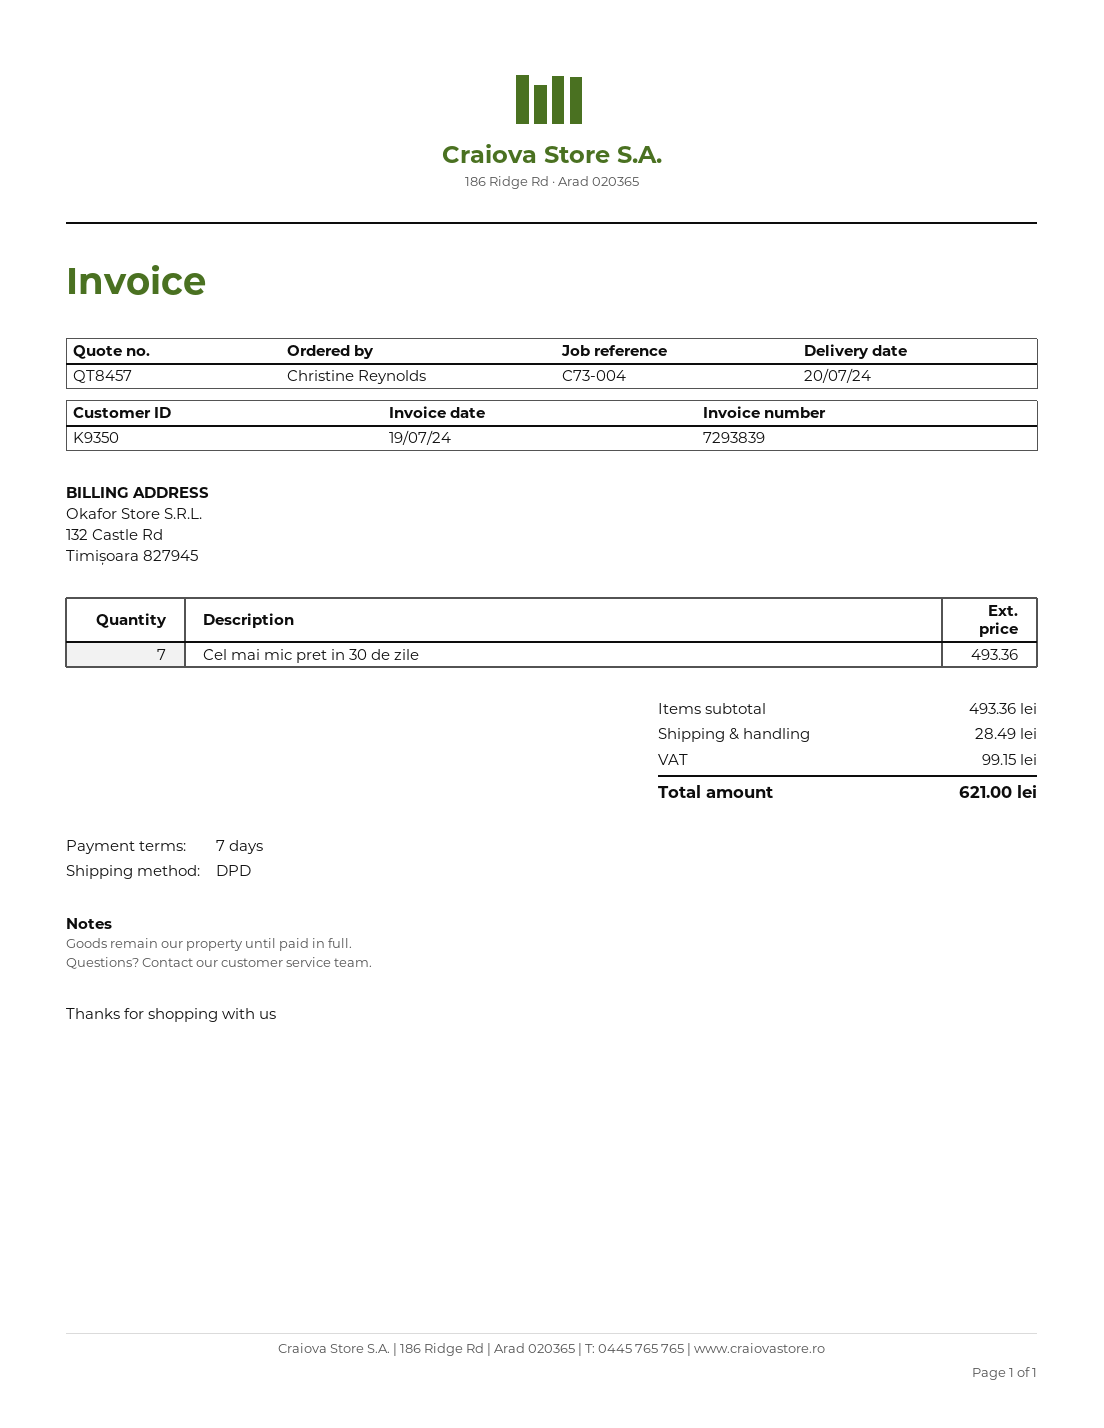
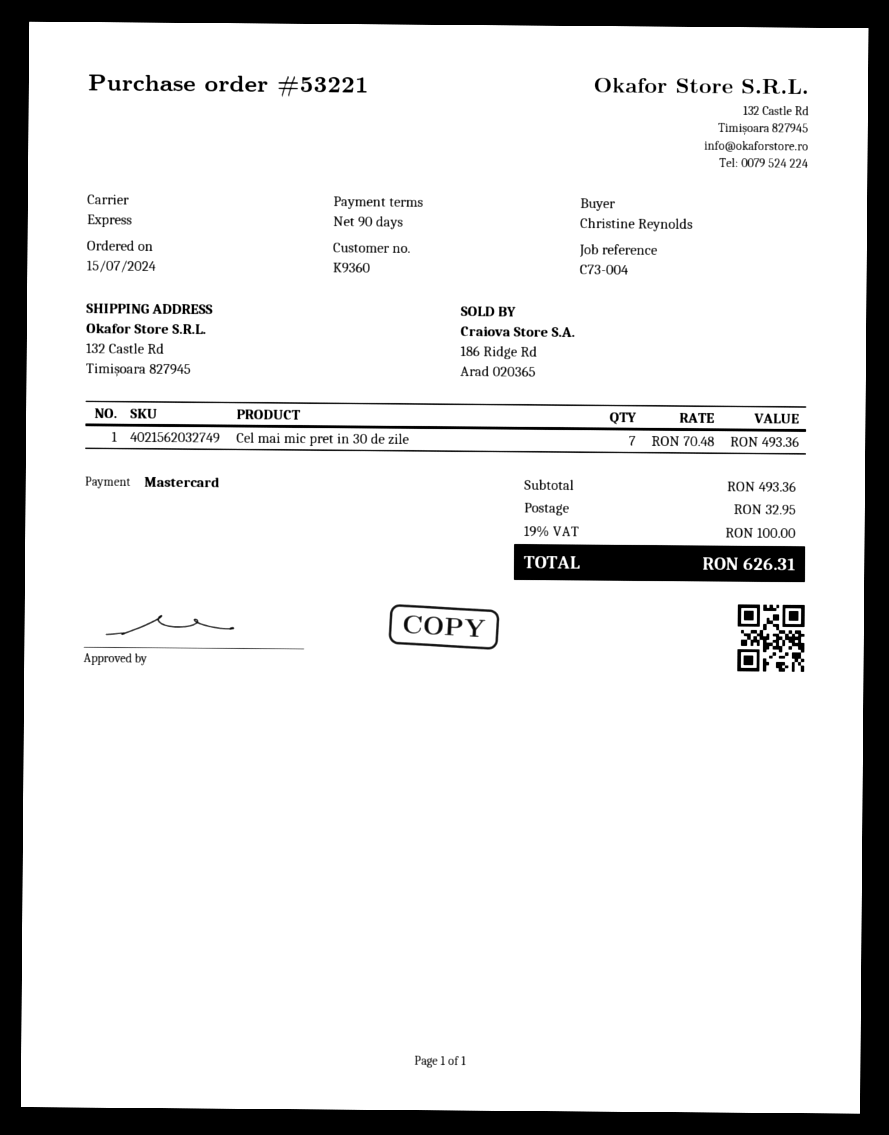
payment terms: 7 days -> 90 days
customer number: K9350 -> K9360
shipping method: DPD -> express
shipping: 28.49 -> 32.95
tax: 99.15 -> 100.00
total: 621.00 -> 626.31

